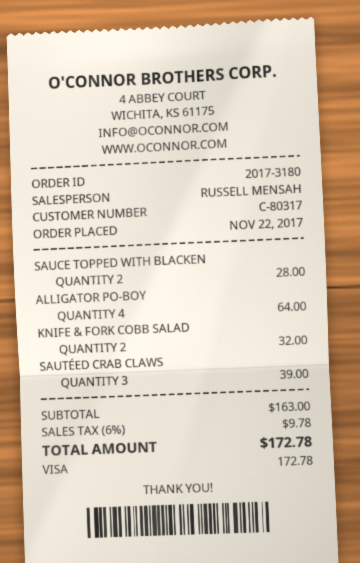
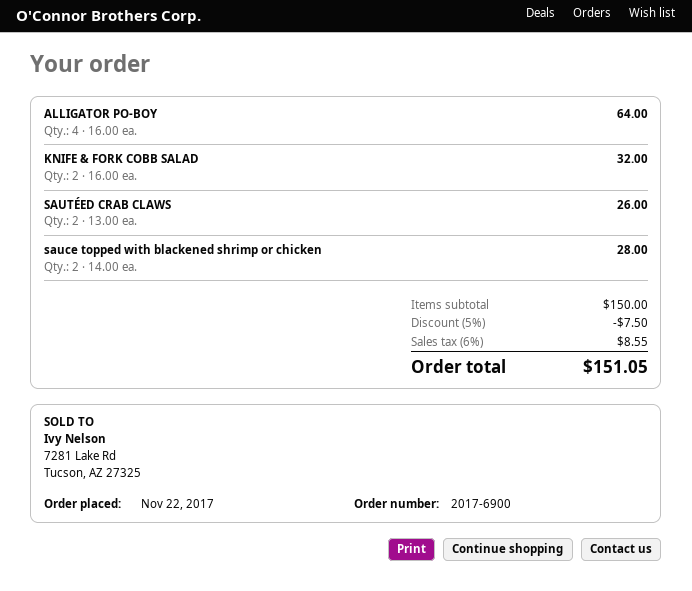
order number: 2017-3180 -> 2017-6900
SAUTÉED CRAB CLAWS: 3 for 39.00 -> 2 for 26.00
subtotal: 163.00 -> 150.00
discount: none -> 5% = 7.50
tax: 6% = 9.78 -> 6% = 8.55
total: 172.78 -> 151.05

